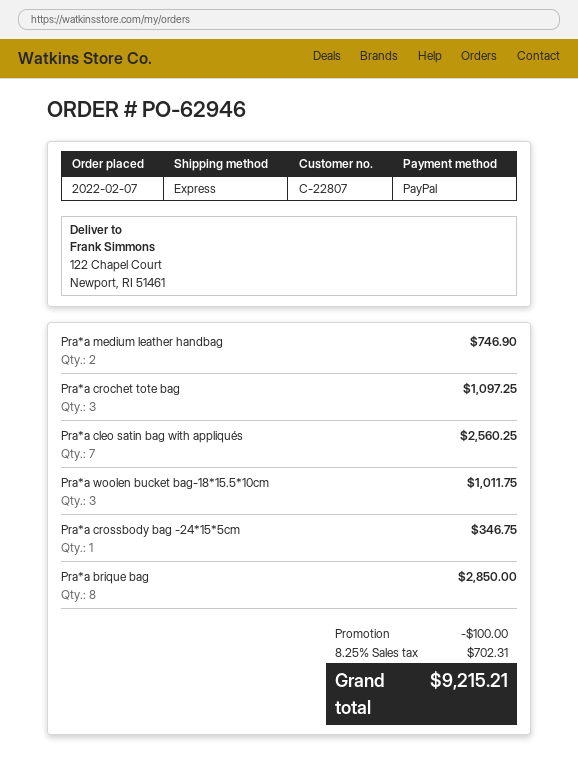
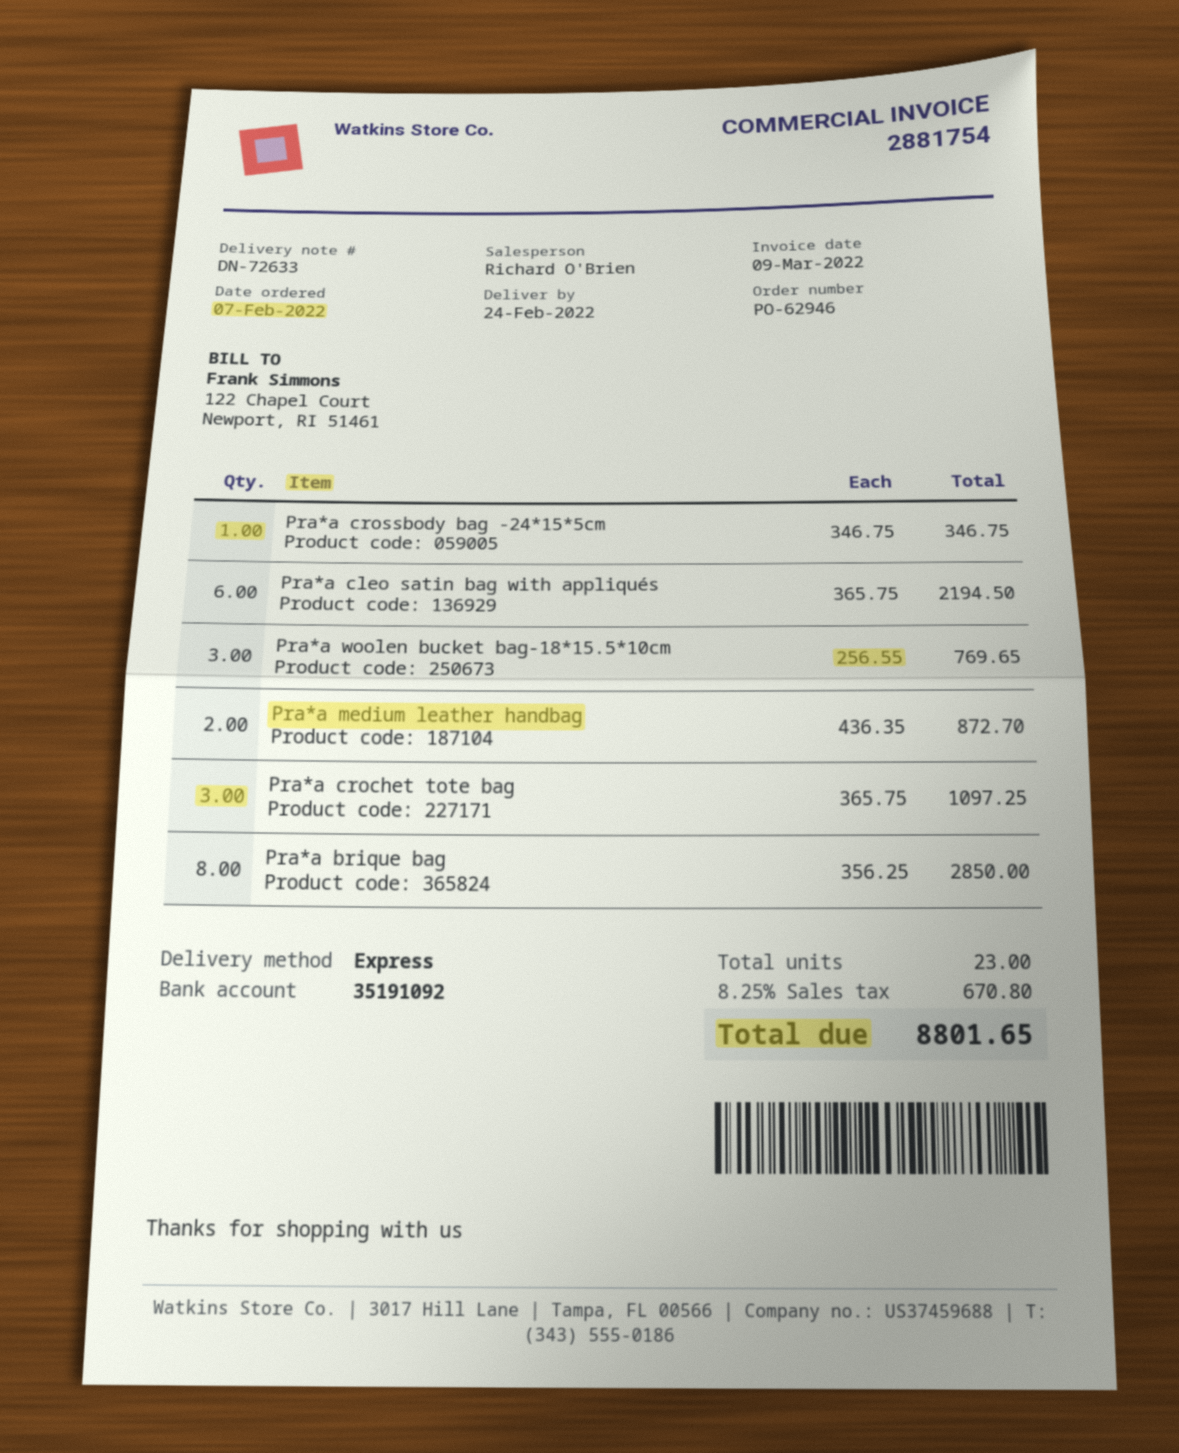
Pra*a medium leather handbag: 2 for 746.90 -> 2 for 872.70
Pra*a cleo satin bag with appliqués: 7 for 2560.25 -> 6 for 2194.50
Pra*a woolen bucket bag-18*15.5*10cm: 3 for 1011.75 -> 3 for 769.65
discount: 100.00 -> none
tax: 8.25% = 702.31 -> 8.25% = 670.80
total: 9215.21 -> 8801.65

